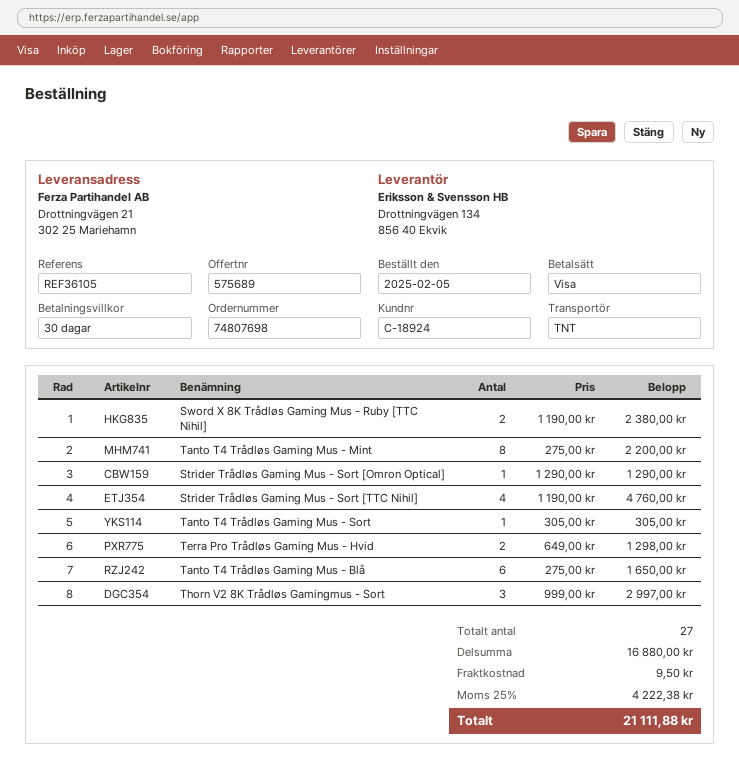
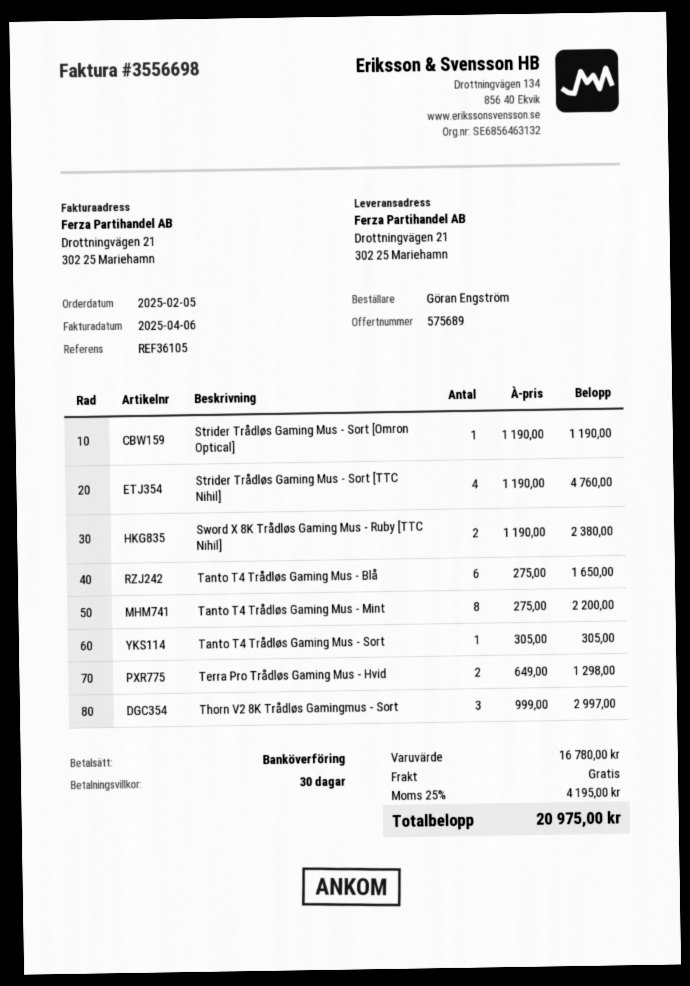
payment method: Visa -> bank transfer
Strider Trådløs Gaming Mus - Sort [Omron Optical]: 1 x 1290.00 = 1290.00 -> 1 x 1190.00 = 1190.00
subtotal: 16880.00 -> 16780.00
shipping: 9.50 -> 0.00
tax: 25% = 4222.38 -> 25% = 4195.00
total: 21111.88 -> 20975.00

